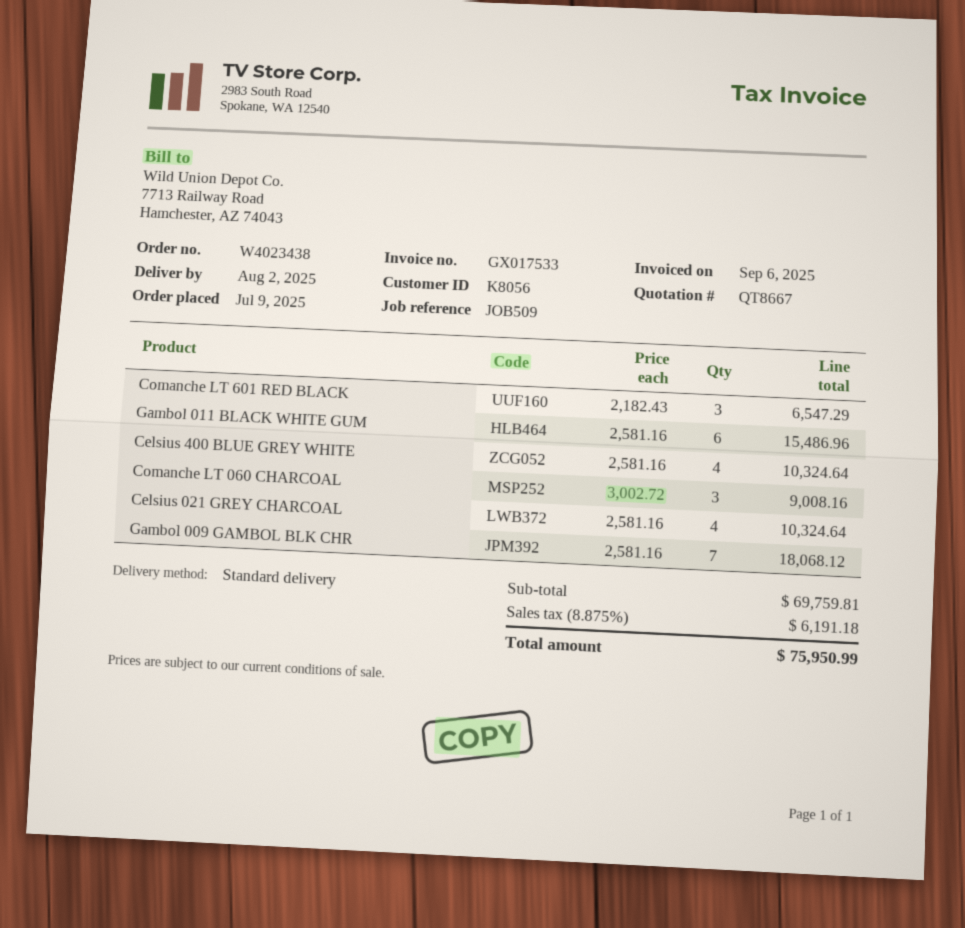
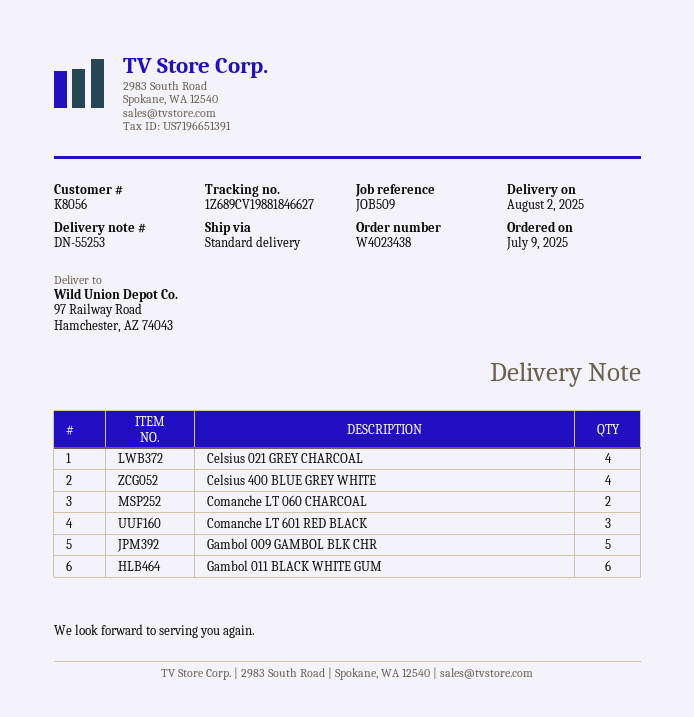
Comanche LT 060 CHARCOAL: 3 -> 2
Gambol 009 GAMBOL BLK CHR: 7 -> 5

